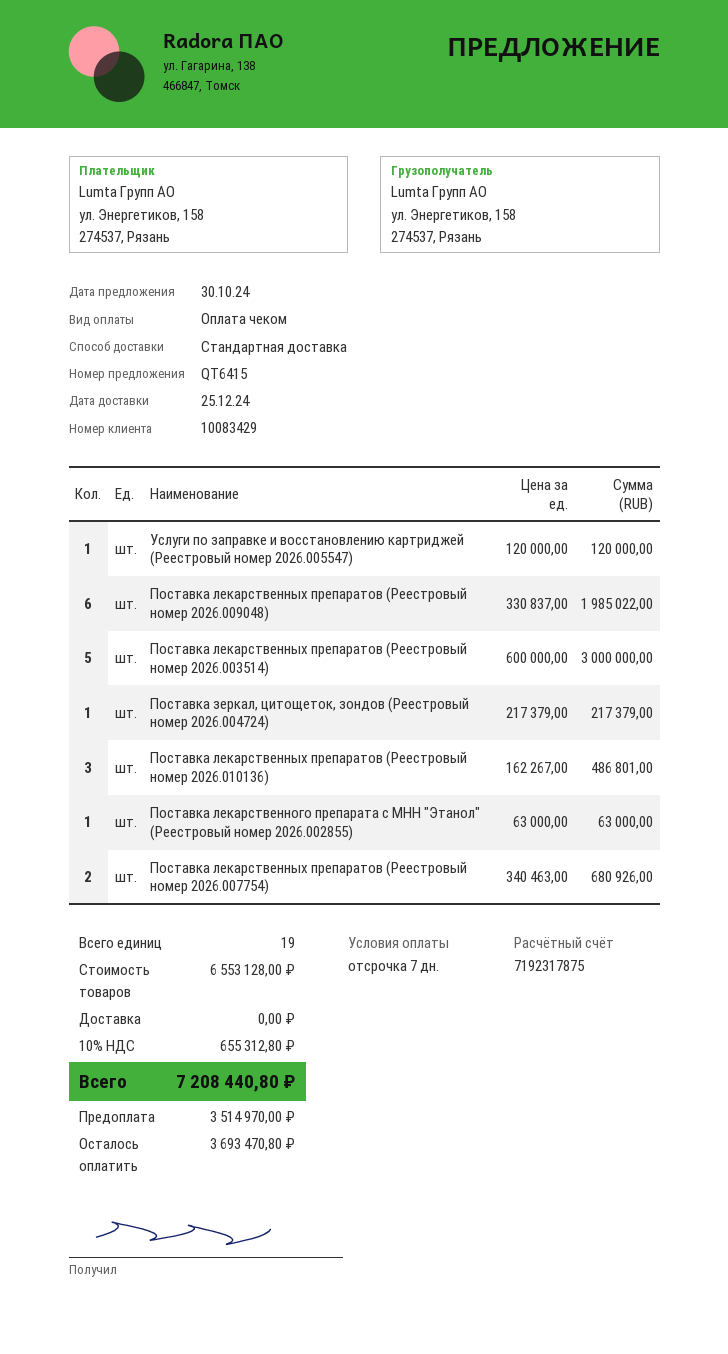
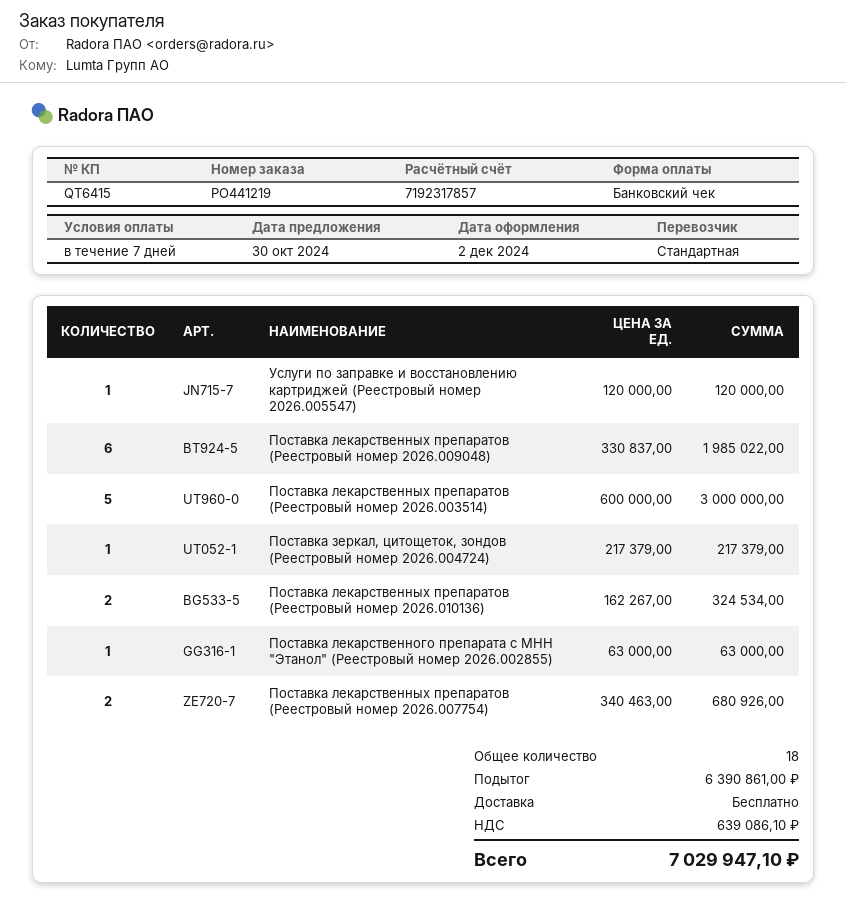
bank account: 7192317875 -> 7192317857
Поставка лекарственных препаратов (Реестровый номер 2026.010136): 3 x 162267.00 = 486801.00 -> 2 x 162267.00 = 324534.00
total quantity: 19 -> 18
subtotal: 6553128.00 -> 6390861.00
tax: 655312.80 -> 639086.10
total: 7208440.80 -> 7029947.10

